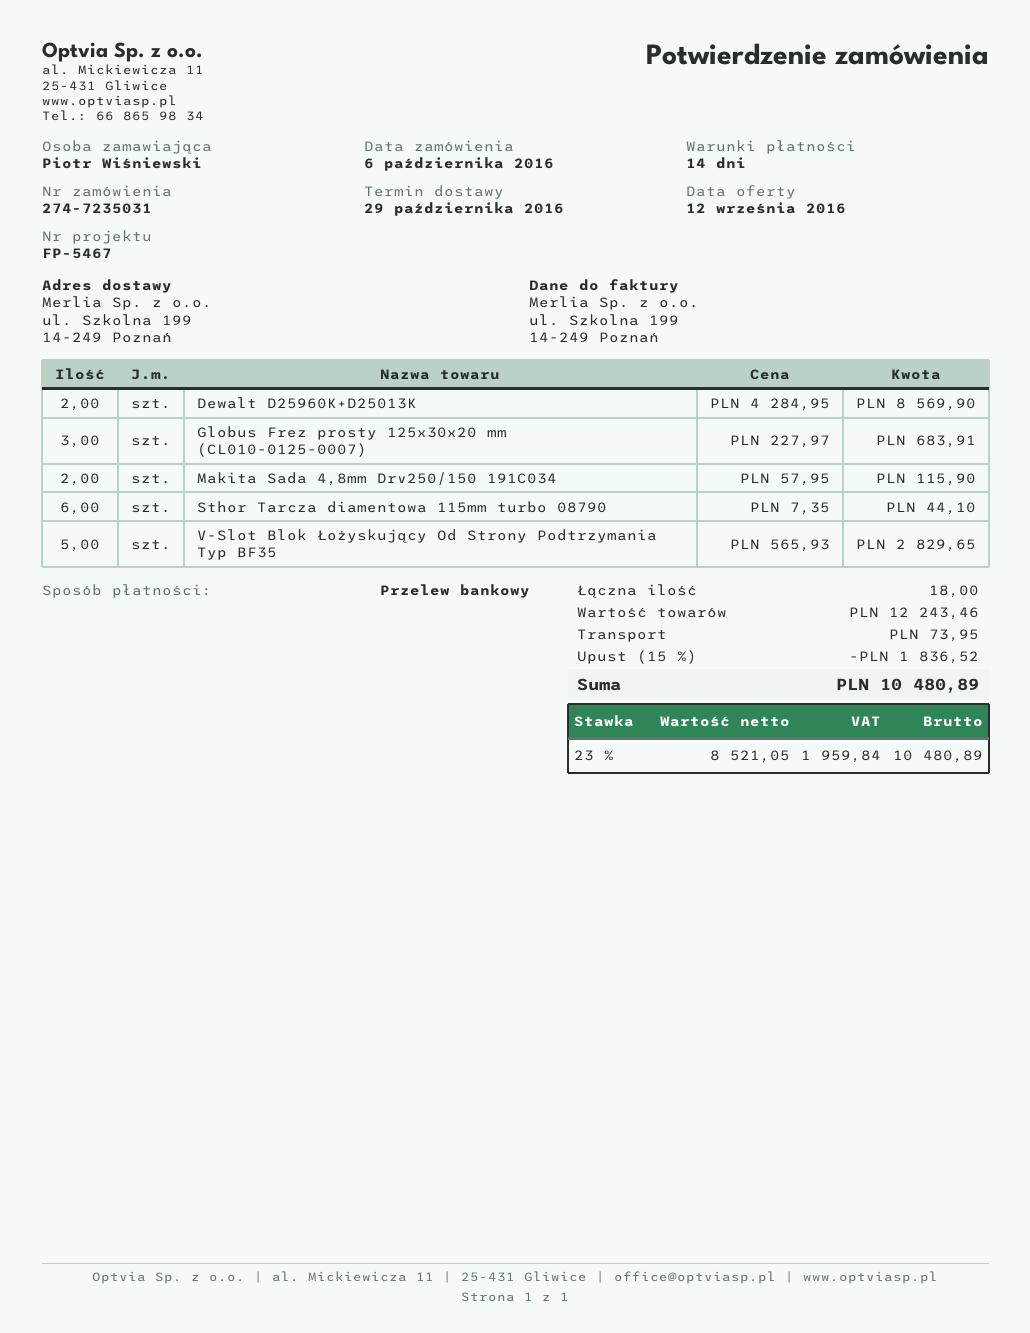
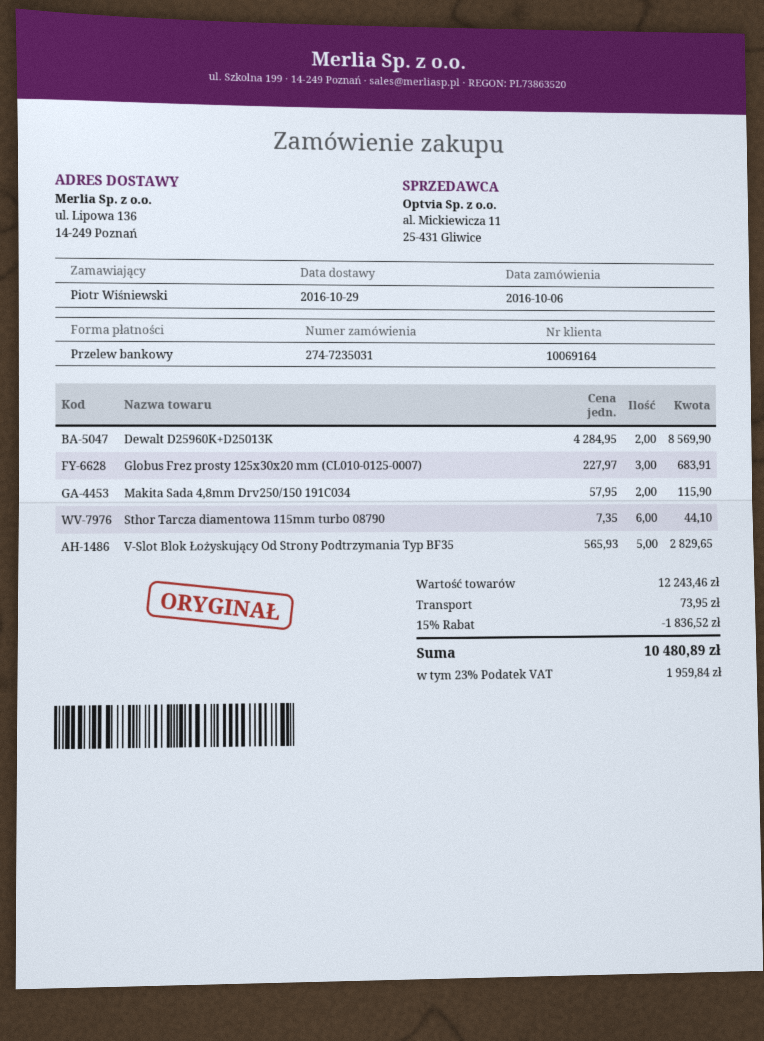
ship to: ul. Szkolna 199, 14-249 Poznań -> ul. Lipowa 136, 14-249 Poznań

